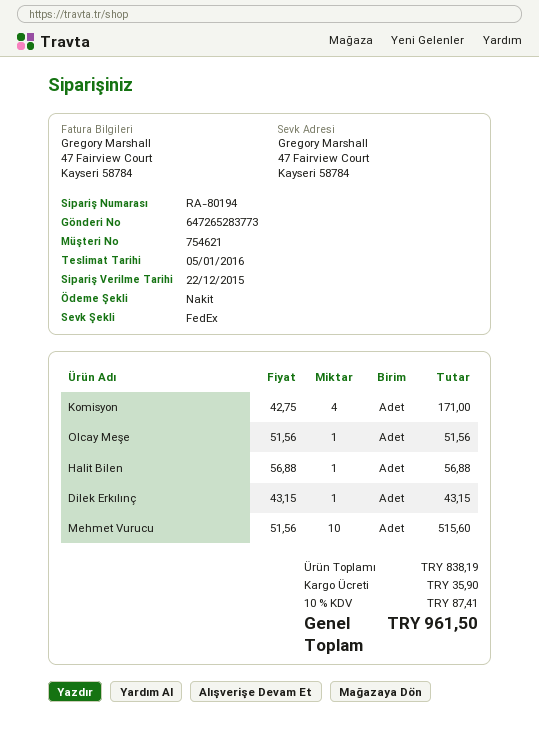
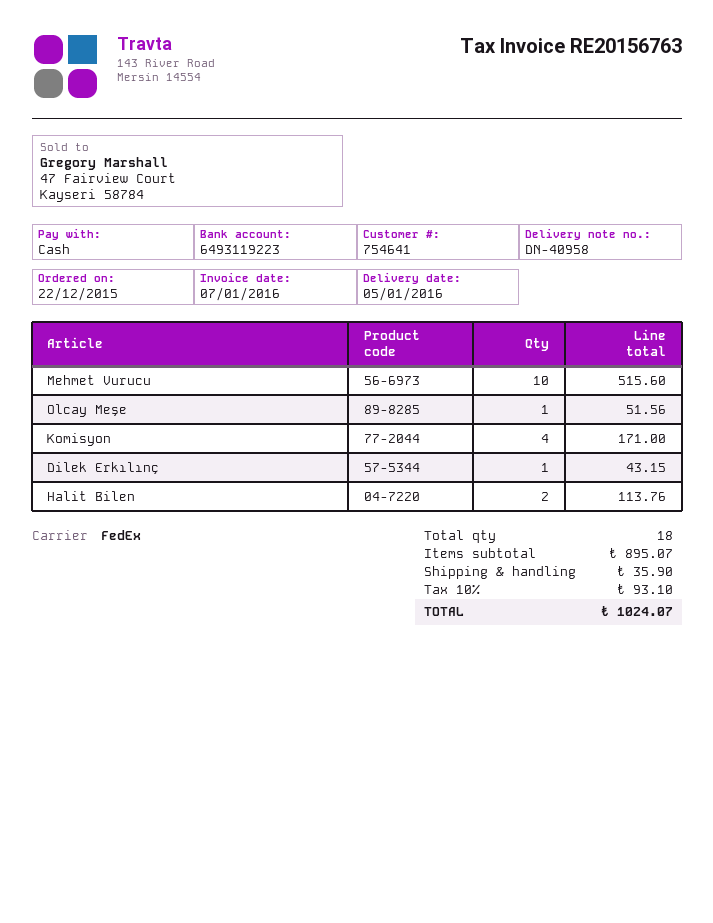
customer number: 754621 -> 754641
Halit Bilen: 1 for 56.88 -> 2 for 113.76
subtotal: 838.19 -> 895.07
tax: 10% = 87.41 -> 10% = 93.10
total: 961.50 -> 1024.07

